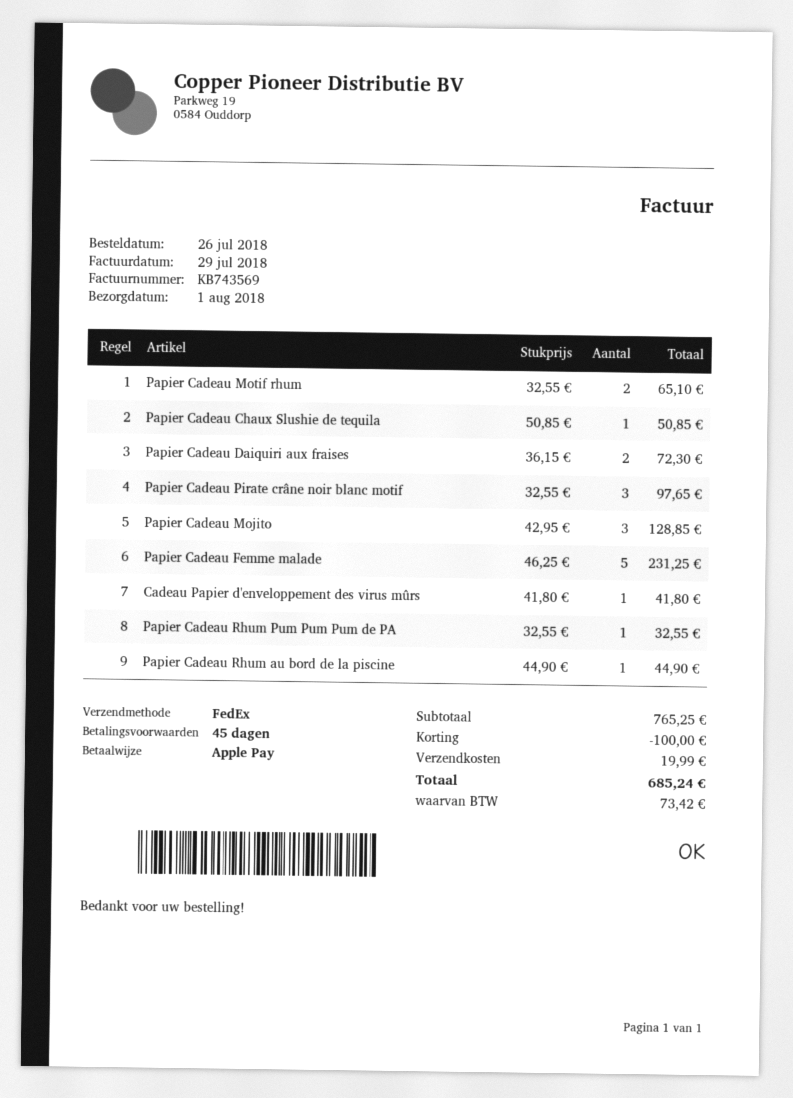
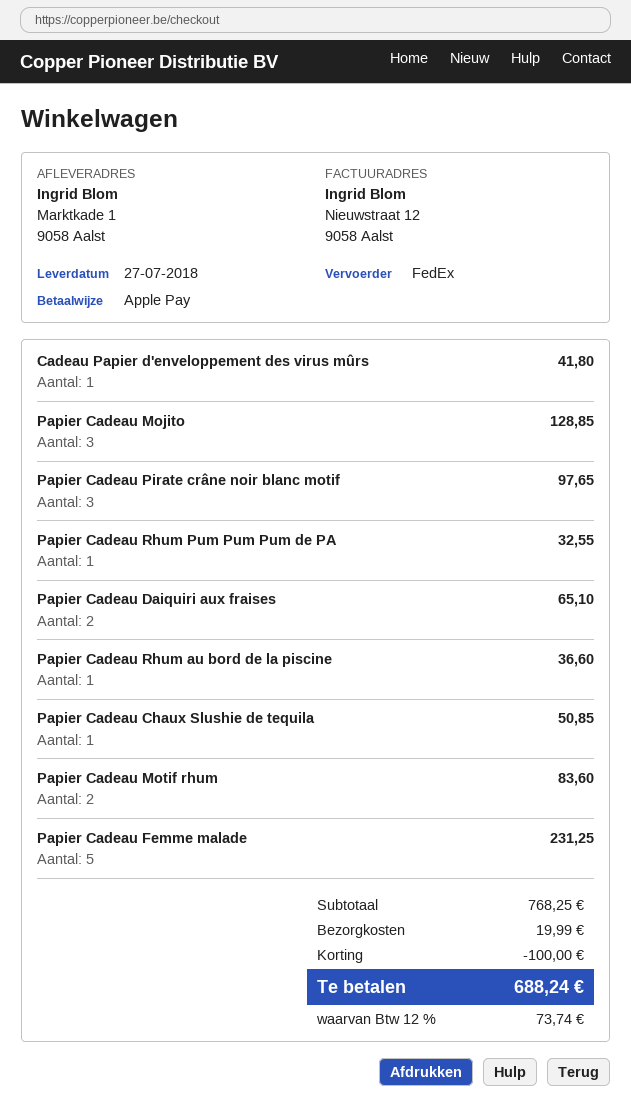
delivery date: 2018-08-01 -> 2018-07-27
Papier Cadeau Motif rhum: 2 for 65.10 -> 2 for 83.60
Papier Cadeau Daiquiri aux fraises: 2 for 72.30 -> 2 for 65.10
Papier Cadeau Rhum au bord de la piscine: 1 for 44.90 -> 1 for 36.60
subtotal: 765.25 -> 768.25
tax: 73.42 -> 73.74
total: 685.24 -> 688.24

